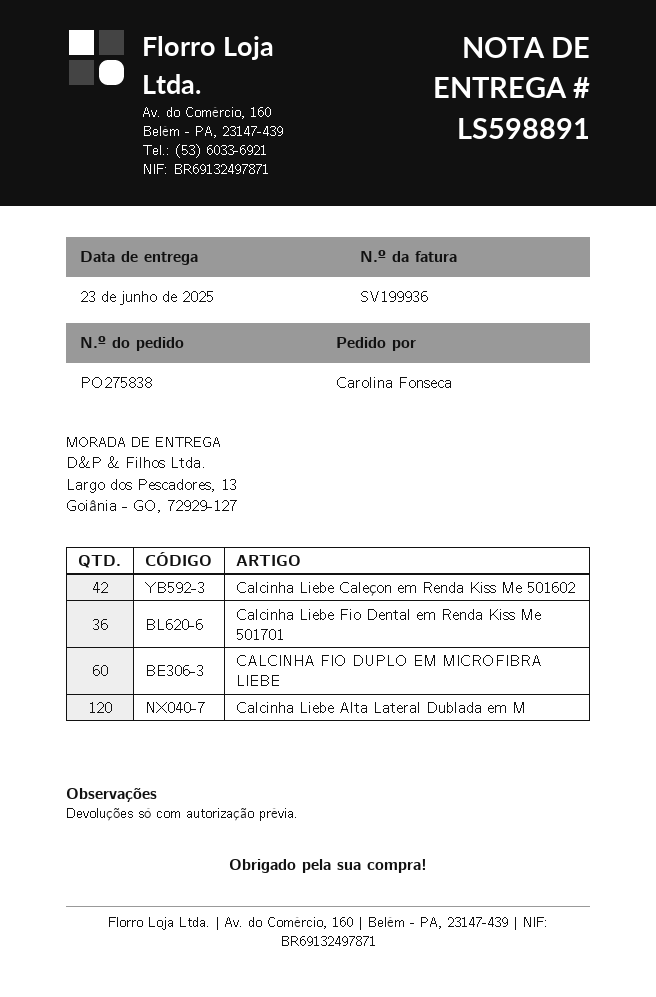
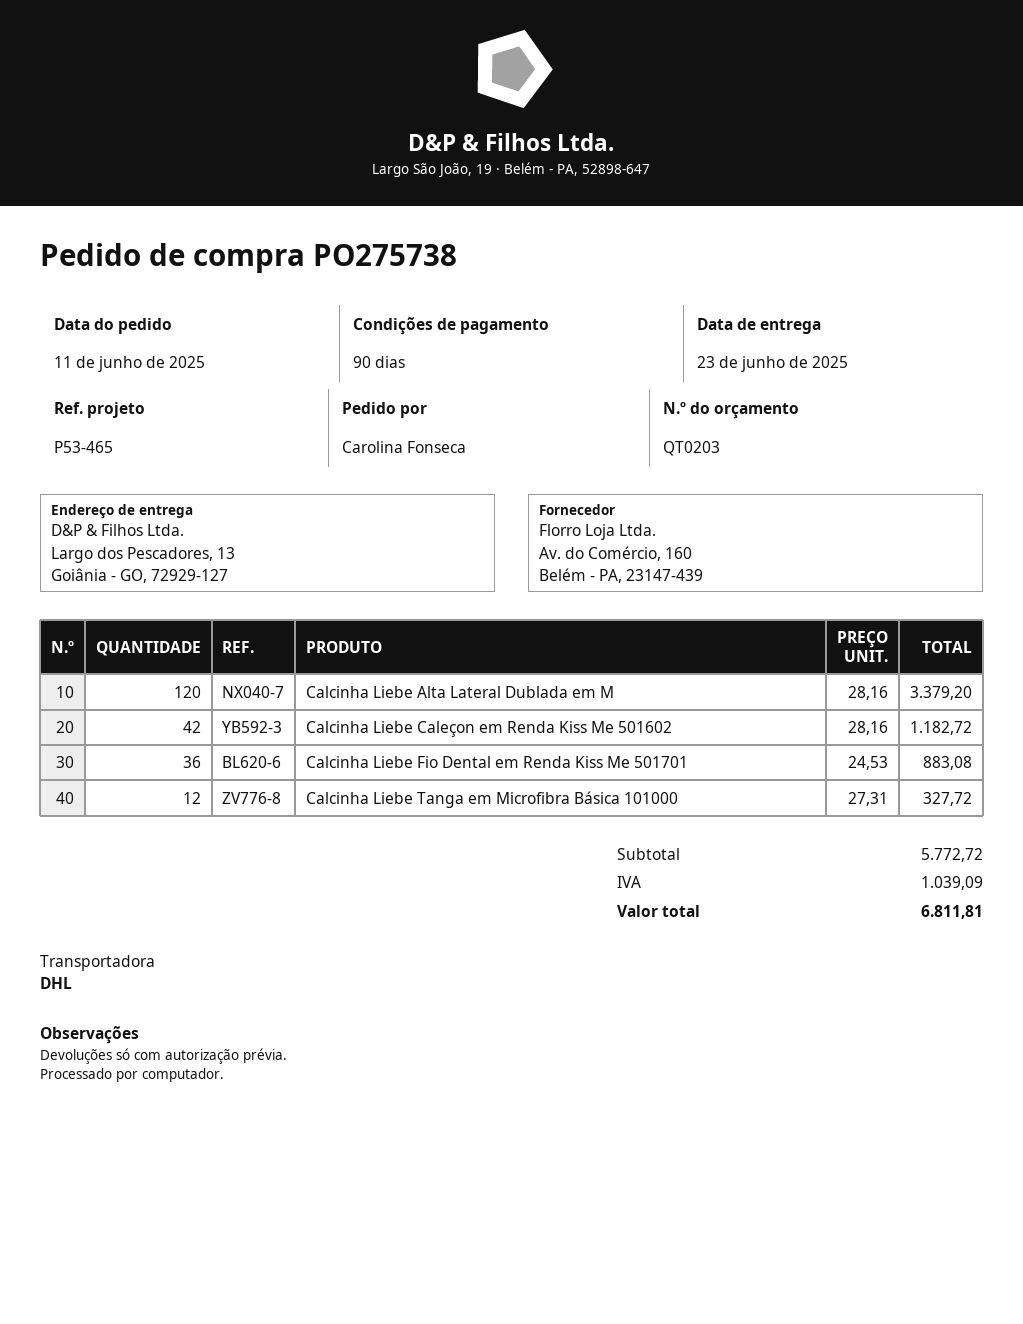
order number: PO275838 -> PO275738
CALCINHA FIO DUPLO EM MICROFIBRA LIEBE: 60 -> none
Calcinha Liebe Tanga em Microfibra Básica 101000: none -> 12

